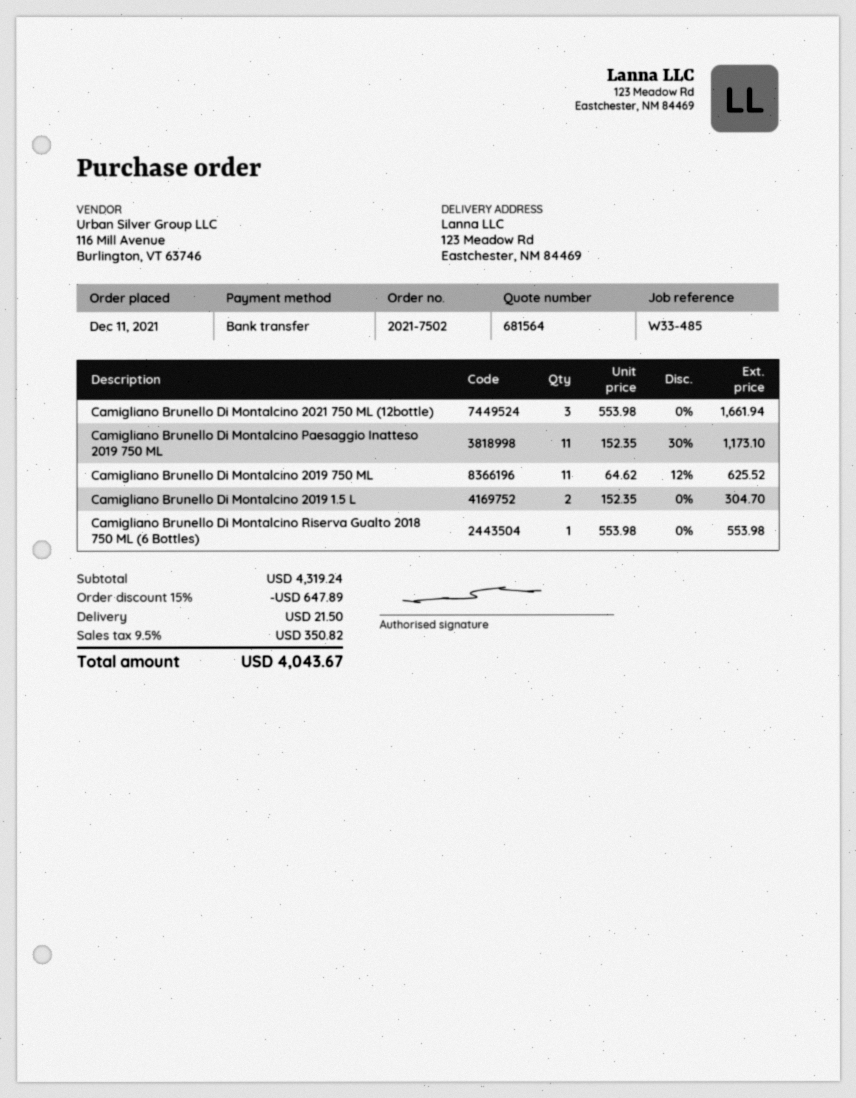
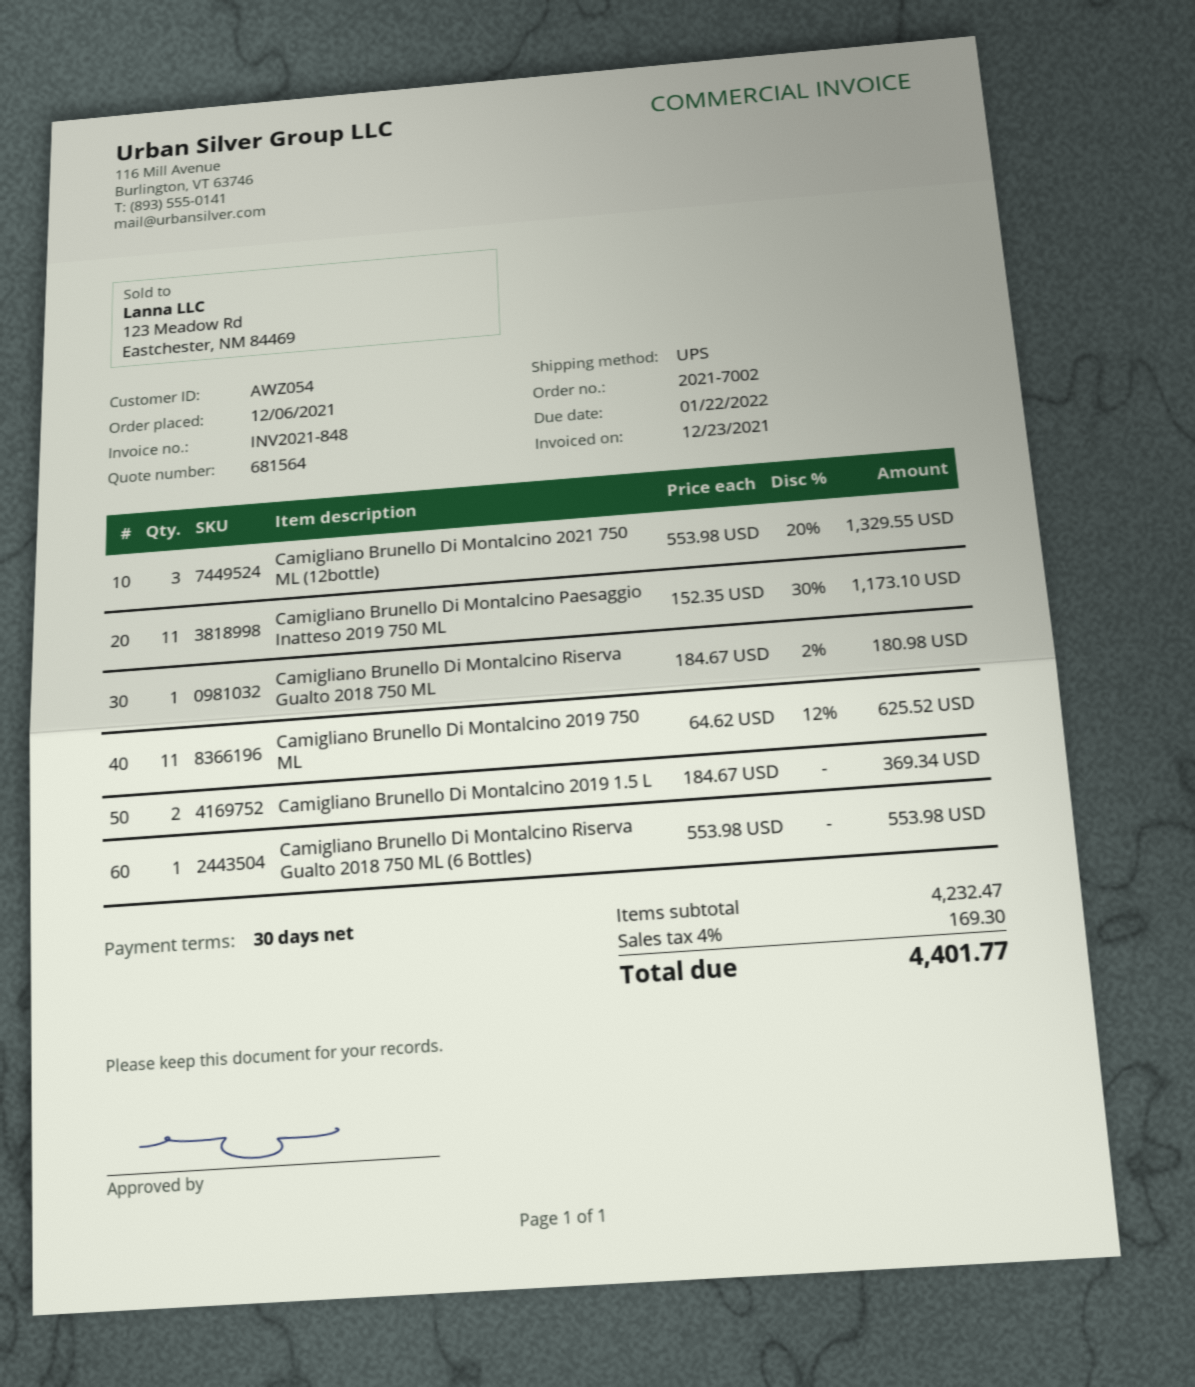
order number: 2021-7502 -> 2021-7002
order date: 2021-12-11 -> 2021-12-06
Camigliano Brunello Di Montalcino 2021 750 ML (12bottle): 3 x 553.98 = 1661.94 -> 3 x 553.98 - 20% = 1329.55
Camigliano Brunello Di Montalcino 2019 1.5 L: 2 x 152.35 = 304.70 -> 2 x 184.67 = 369.34
Camigliano Brunello Di Montalcino Riserva Gualto 2018 750 ML: none -> 1 x 184.67 - 2% = 180.98
subtotal: 4319.24 -> 4232.47
discount: 15% = 647.89 -> none
shipping: 21.50 -> none
tax: 9.5% = 350.82 -> 4% = 169.30
total: 4043.67 -> 4401.77

